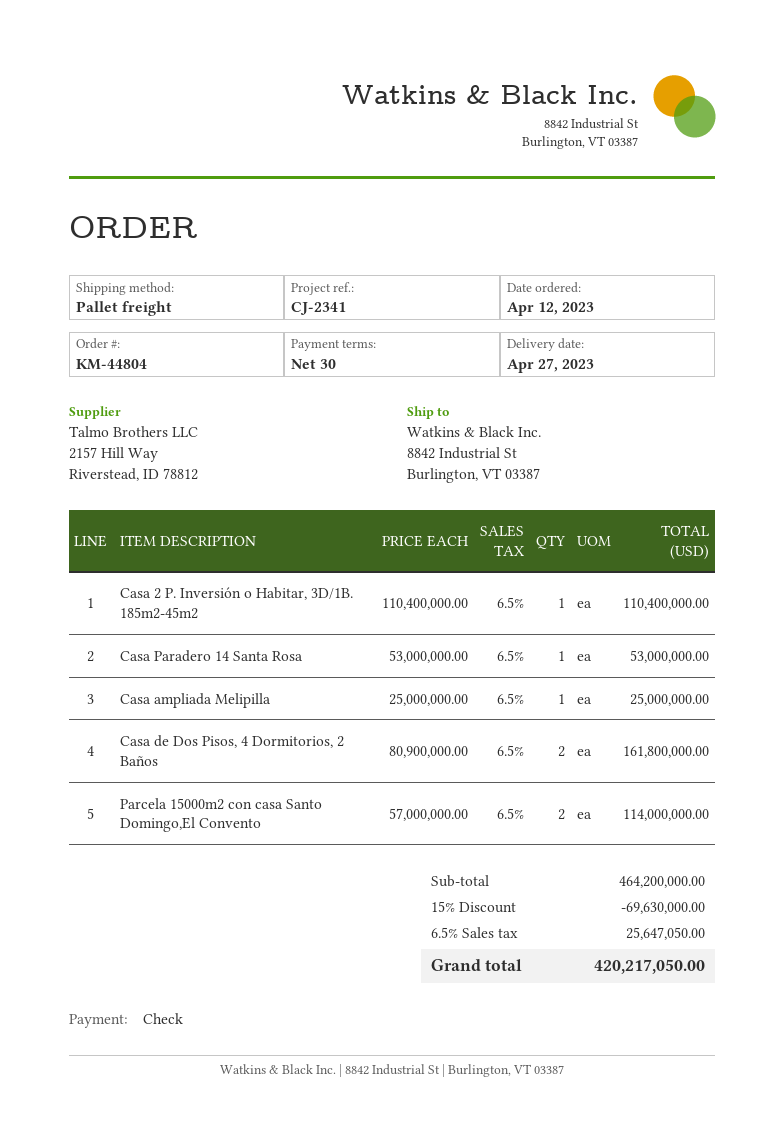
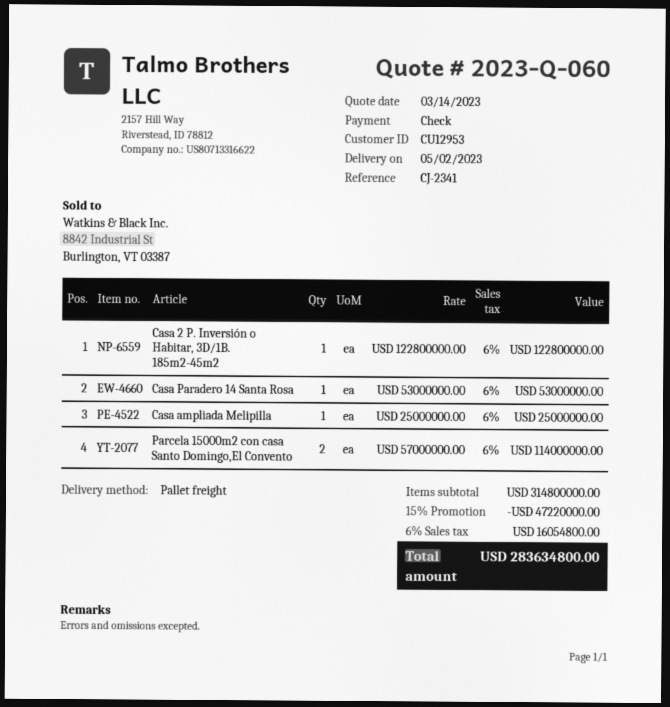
delivery date: 2023-04-27 -> 2023-05-02
Casa 2 P. Inversión o Habitar, 3D/1B. 185m2-45m2: 1 x 110400000.00 = 110400000.00 -> 1 x 122800000.00 = 122800000.00
Casa de Dos Pisos, 4 Dormitorios, 2 Baños: 2 x 80900000.00 = 161800000.00 -> none
subtotal: 464200000.00 -> 314800000.00
discount: 15% = 69630000.00 -> 15% = 47220000.00
tax: 6.5% = 25647050.00 -> 6% = 16054800.00
total: 420217050.00 -> 283634800.00

